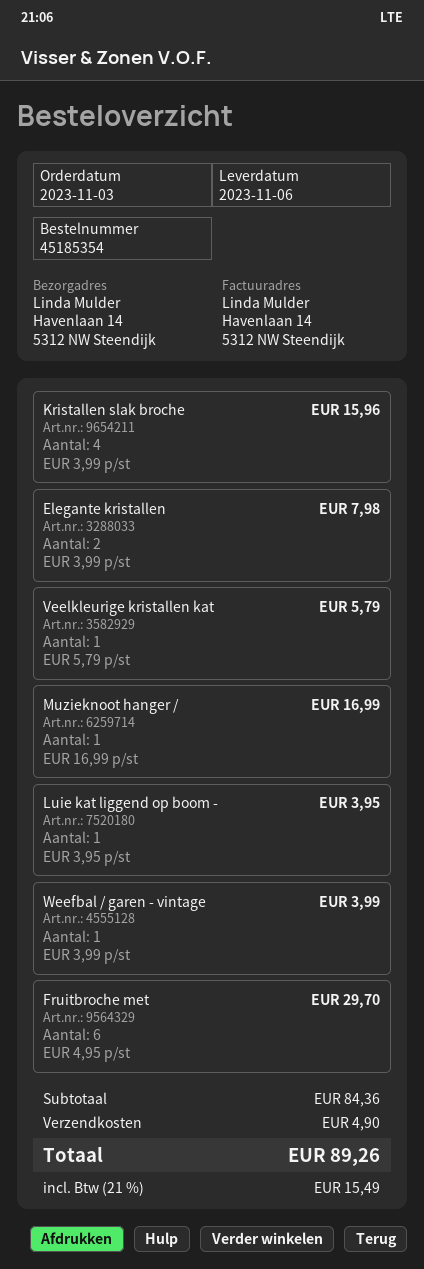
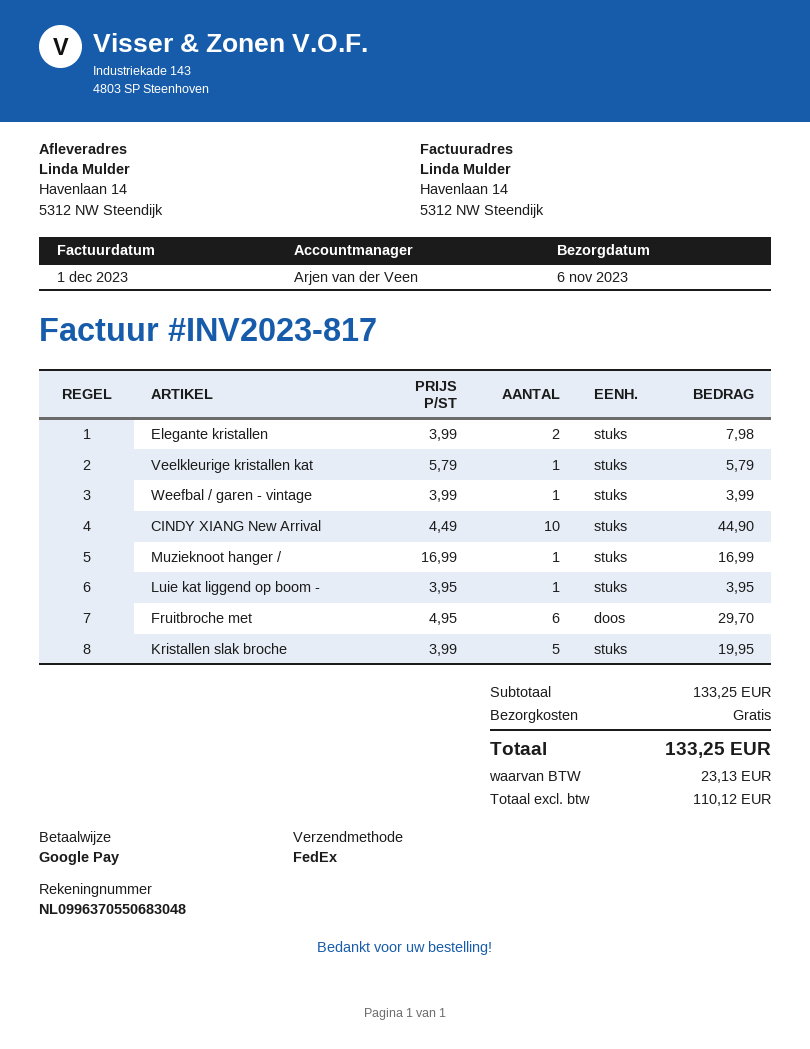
Kristallen slak broche: 4 x 3.99 = 15.96 -> 5 x 3.99 = 19.95
CINDY XIANG New Arrival: none -> 10 x 4.49 = 44.90
subtotal: 84.36 -> 133.25
shipping: 4.90 -> 0.00
tax: 15.49 -> 23.13
total: 89.26 -> 133.25

